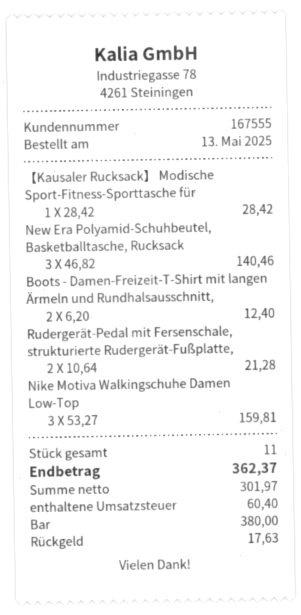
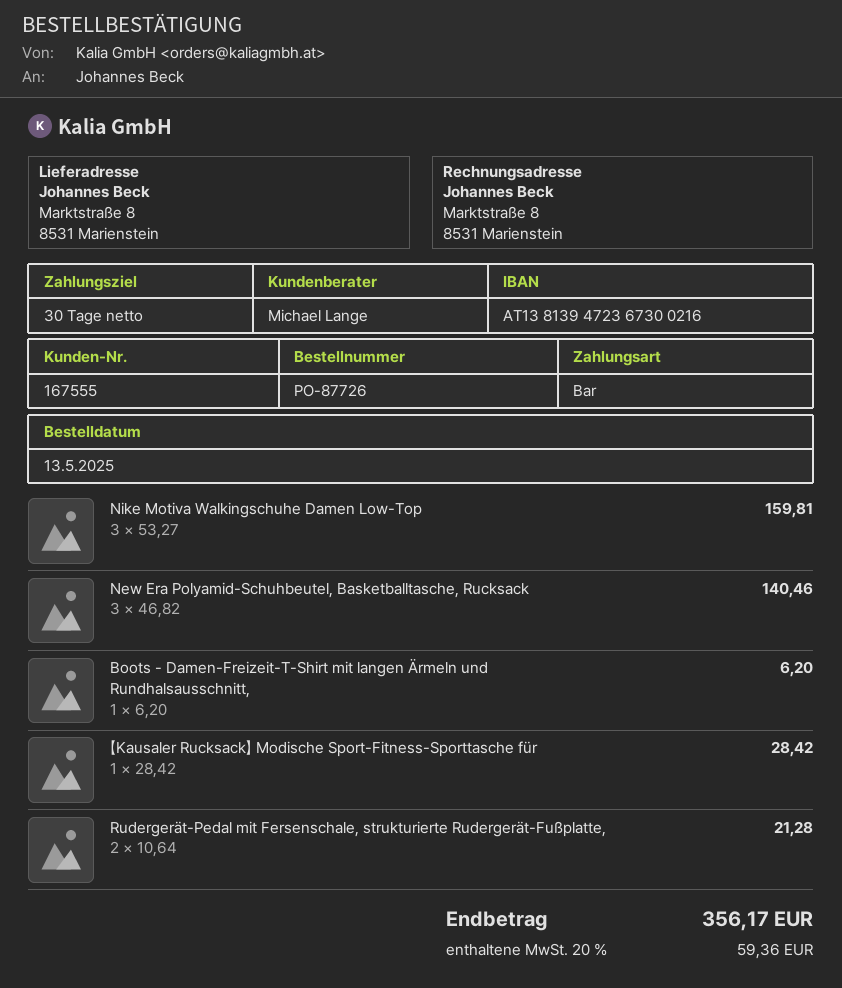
Boots - Damen-Freizeit-T-Shirt mit langen Ärmeln und Rundhalsausschnitt,: 2 x 6.20 = 12.40 -> 1 x 6.20 = 6.20
tax: 60.40 -> 59.36
total: 362.37 -> 356.17

